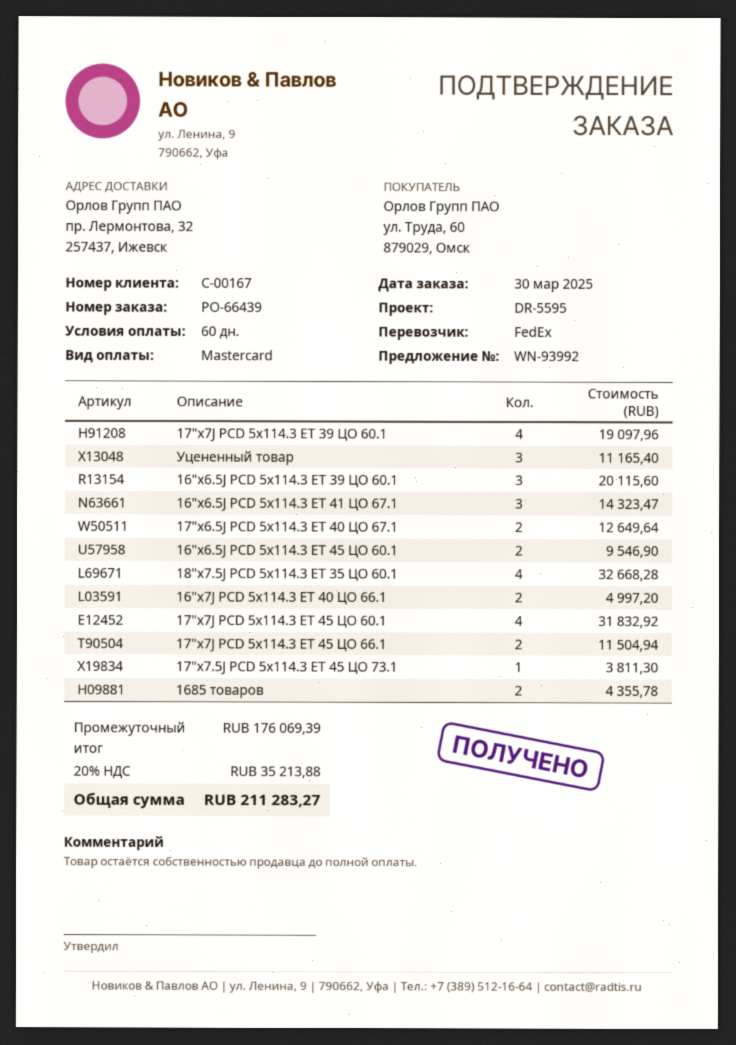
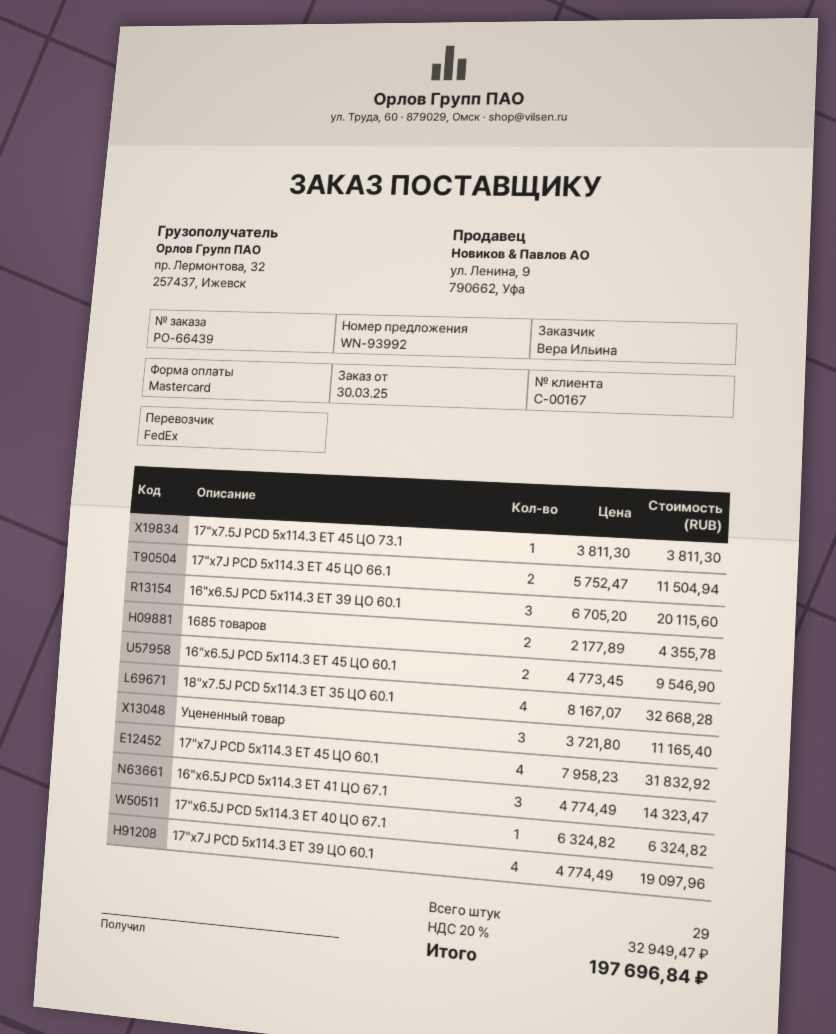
17"x6.5J PCD 5x114.3 ЕТ 40 ЦО 67.1: 2 for 12649.64 -> 1 for 6324.82
16"x7J PCD 5x114.3 ЕТ 40 ЦО 66.1: 2 for 4997.20 -> none
tax: 20% = 35213.88 -> 20% = 32949.47
total: 211283.27 -> 197696.84

